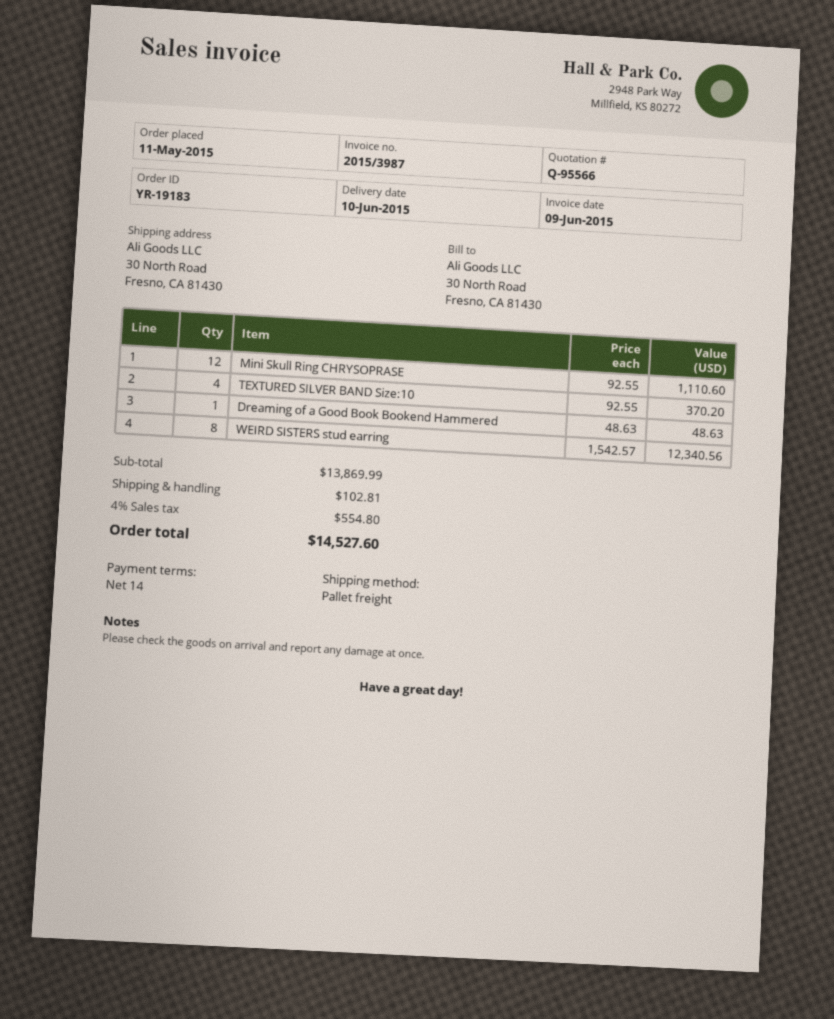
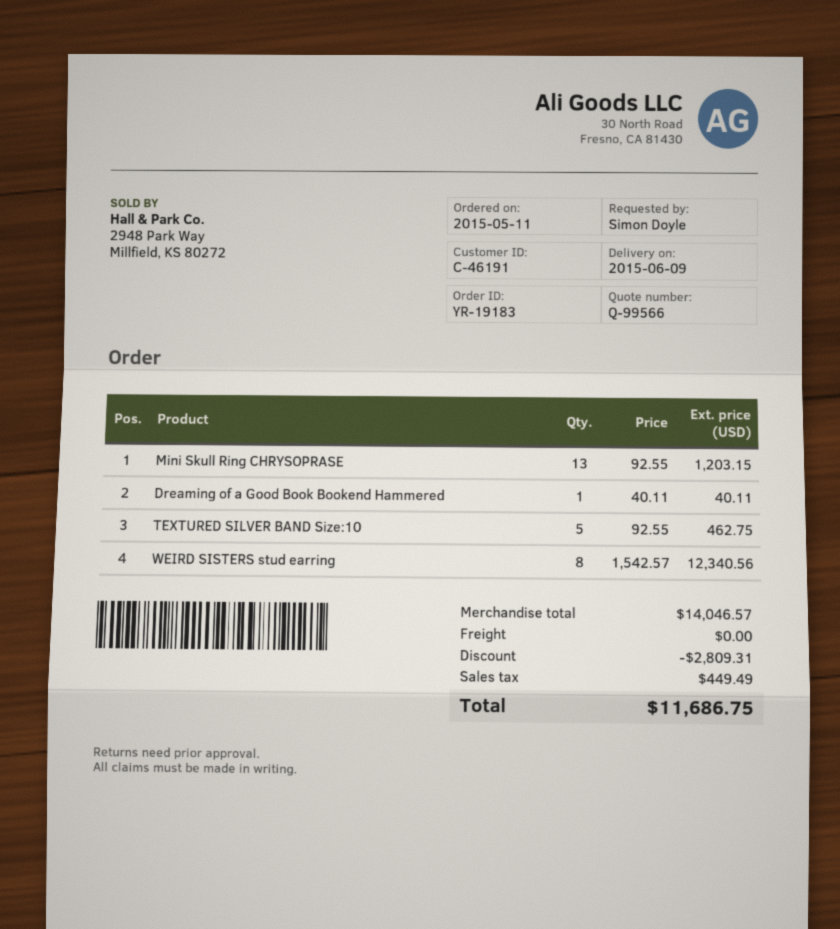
quote number: Q-95566 -> Q-99566
delivery date: 2015-06-10 -> 2015-06-09
Mini Skull Ring CHRYSOPRASE: 12 x 92.55 = 1110.60 -> 13 x 92.55 = 1203.15
TEXTURED SILVER BAND Size:10: 4 x 92.55 = 370.20 -> 5 x 92.55 = 462.75
Dreaming of a Good Book Bookend Hammered: 1 x 48.63 = 48.63 -> 1 x 40.11 = 40.11
subtotal: 13869.99 -> 14046.57
discount: none -> 2809.31
shipping: 102.81 -> 0.00
tax: 554.80 -> 449.49
total: 14527.60 -> 11686.75

